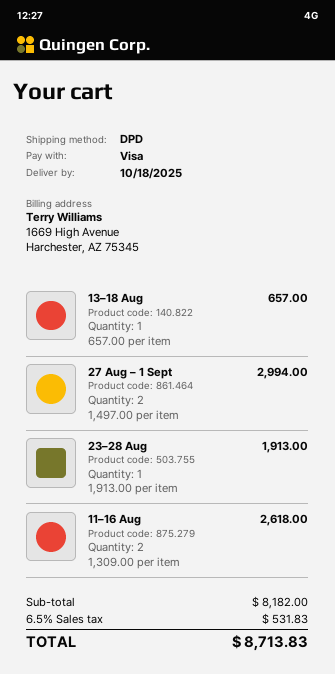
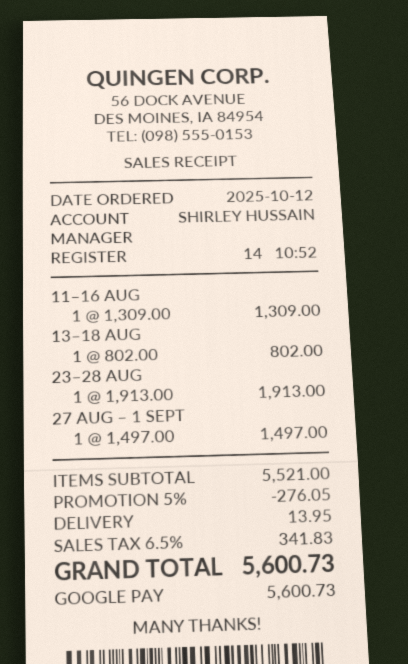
payment method: Visa -> Google Pay
13–18 Aug: 1 x 657.00 = 657.00 -> 1 x 802.00 = 802.00
27 Aug – 1 Sept: 2 x 1497.00 = 2994.00 -> 1 x 1497.00 = 1497.00
11–16 Aug: 2 x 1309.00 = 2618.00 -> 1 x 1309.00 = 1309.00
subtotal: 8182.00 -> 5521.00
discount: none -> 5% = 276.05
shipping: none -> 13.95
tax: 6.5% = 531.83 -> 6.5% = 341.83
total: 8713.83 -> 5600.73

